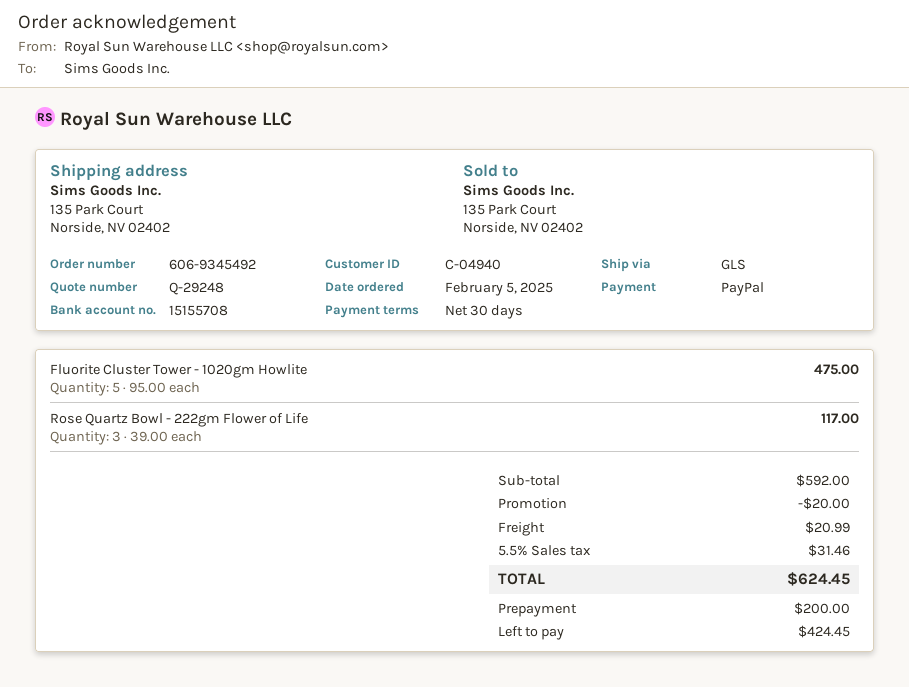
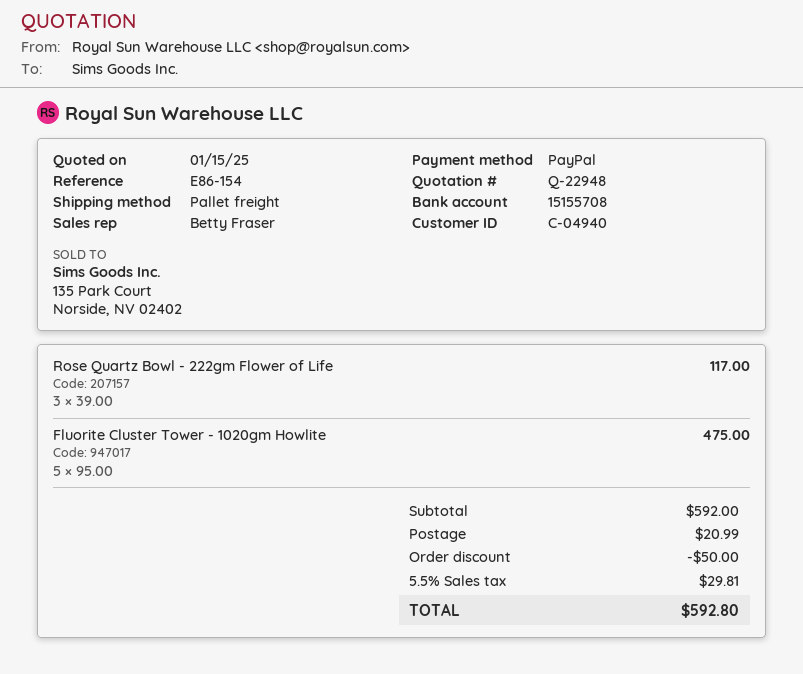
quote number: Q-29248 -> Q-22948
shipping method: GLS -> pallet freight
discount: 20.00 -> 50.00
tax: 5.5% = 31.46 -> 5.5% = 29.81
total: 624.45 -> 592.80

